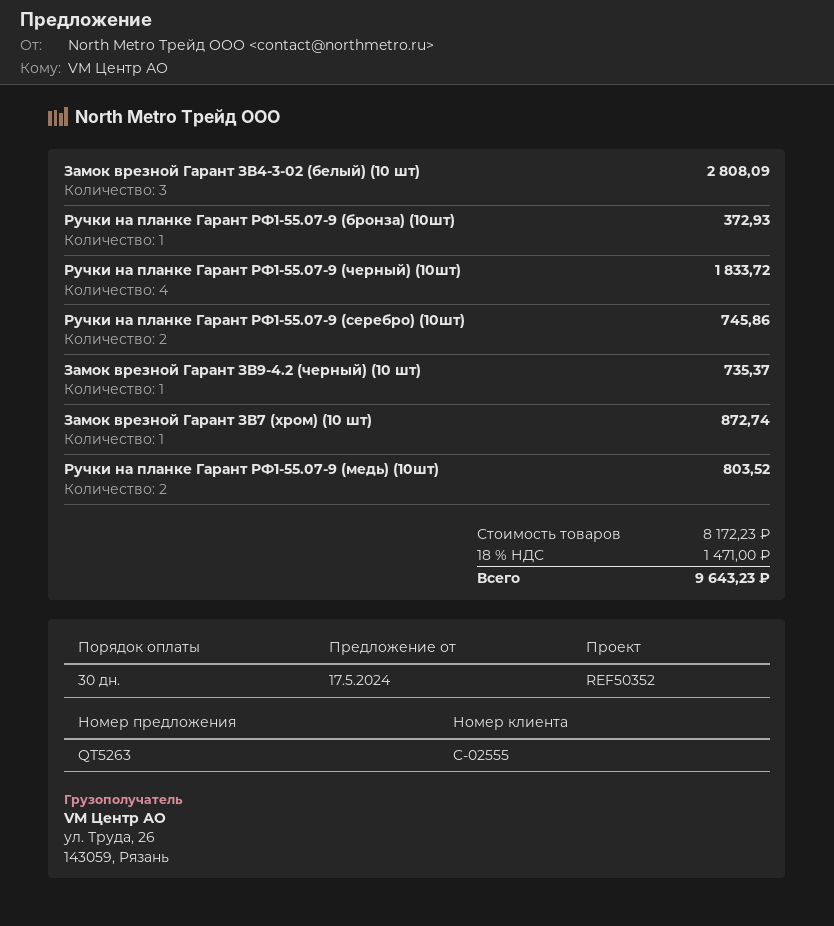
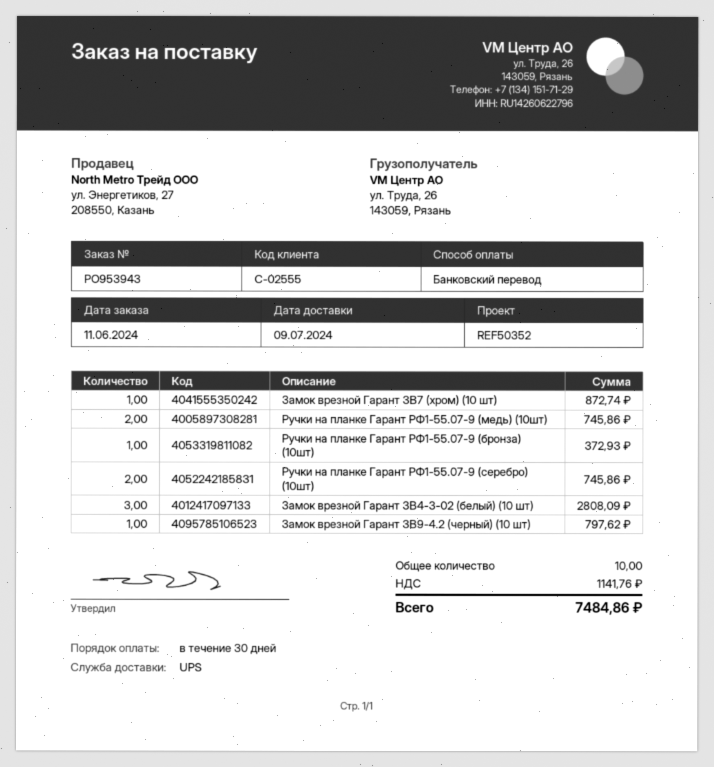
Ручки на планке Гарант РФ1-55.07-9 (черный) (10шт): 4 for 1833.72 -> none
Замок врезной Гарант ЗВ9-4.2 (черный) (10 шт): 1 for 735.37 -> 1 for 797.62
Ручки на планке Гарант РФ1-55.07-9 (медь) (10шт): 2 for 803.52 -> 2 for 745.86
tax: 1471.00 -> 1141.76
total: 9643.23 -> 7484.86

